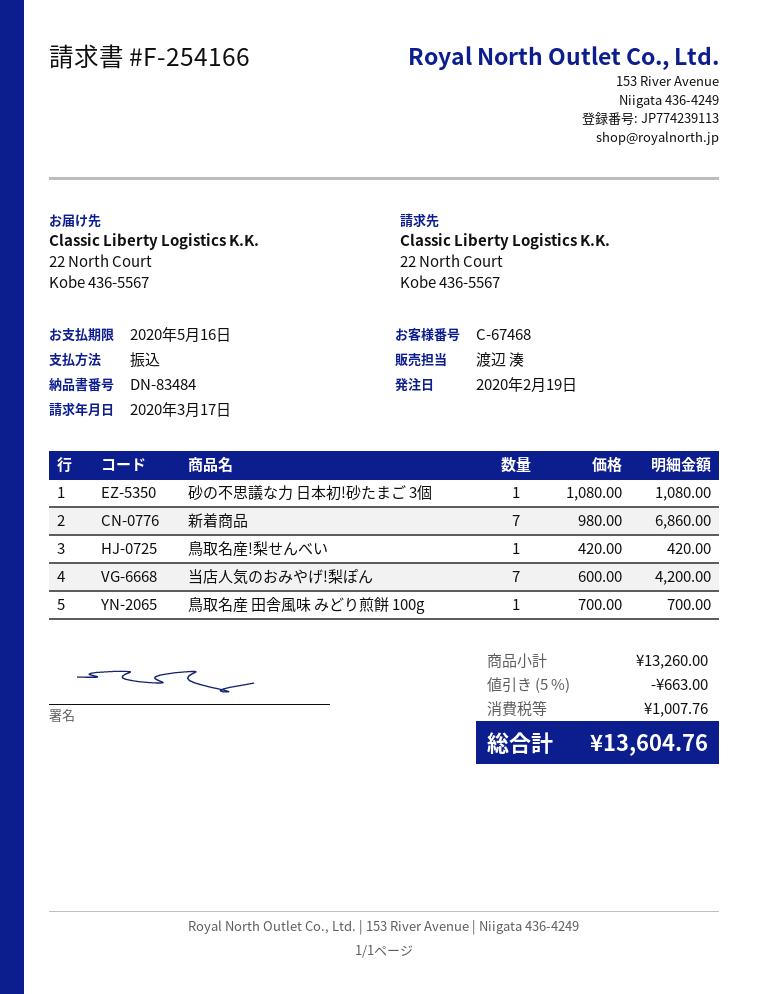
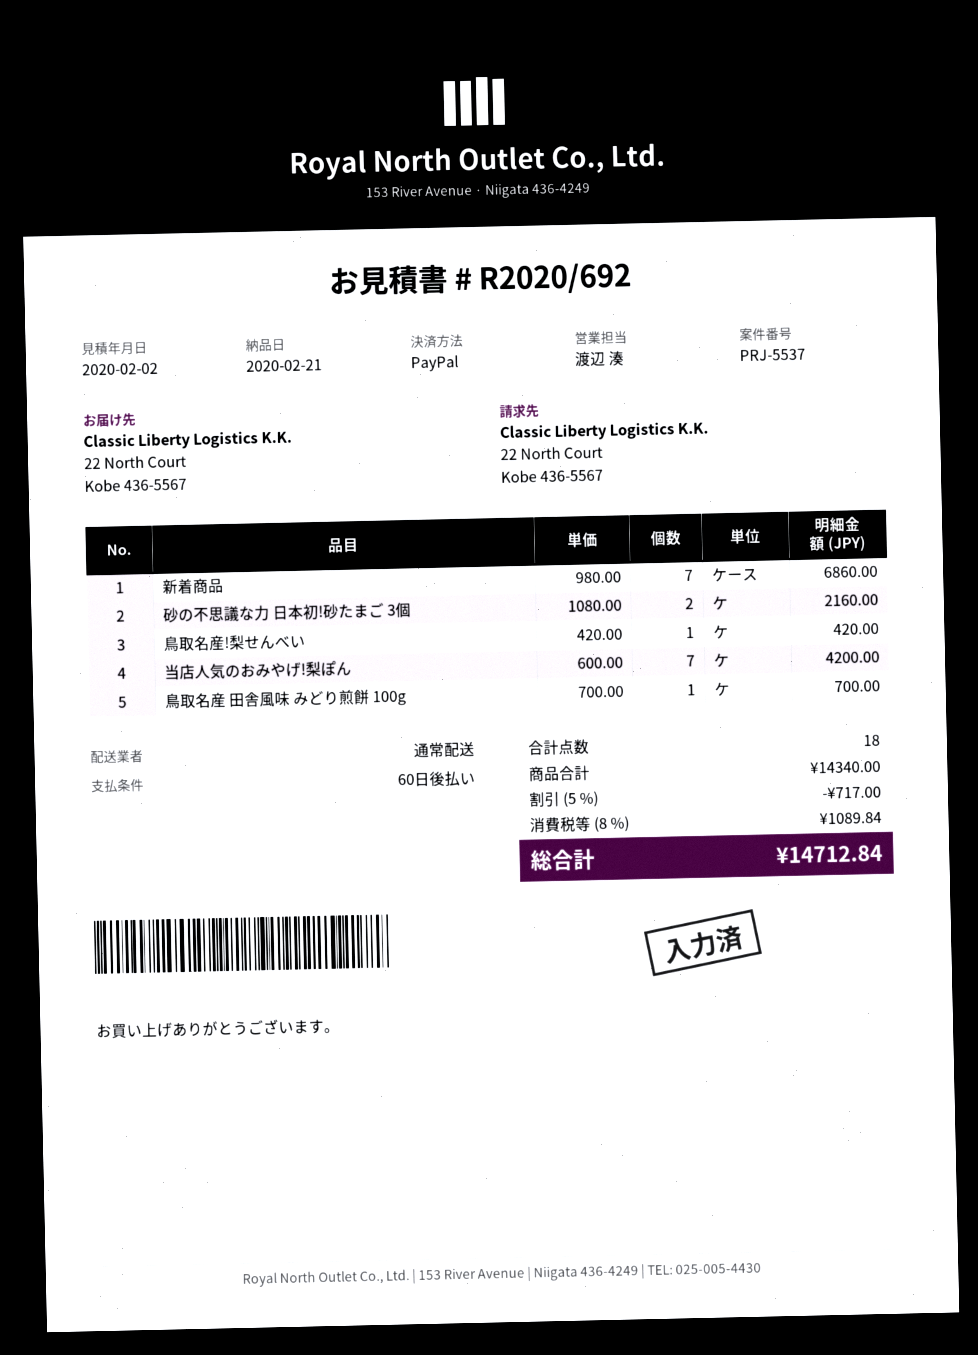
payment method: bank transfer -> PayPal
砂の不思議な力 日本初!砂たまご 3個: 1 x 1080.00 = 1080.00 -> 2 x 1080.00 = 2160.00
subtotal: 13260.00 -> 14340.00
discount: 5% = 663.00 -> 5% = 717.00
tax: 1007.76 -> 1089.84
total: 13604.76 -> 14712.84

